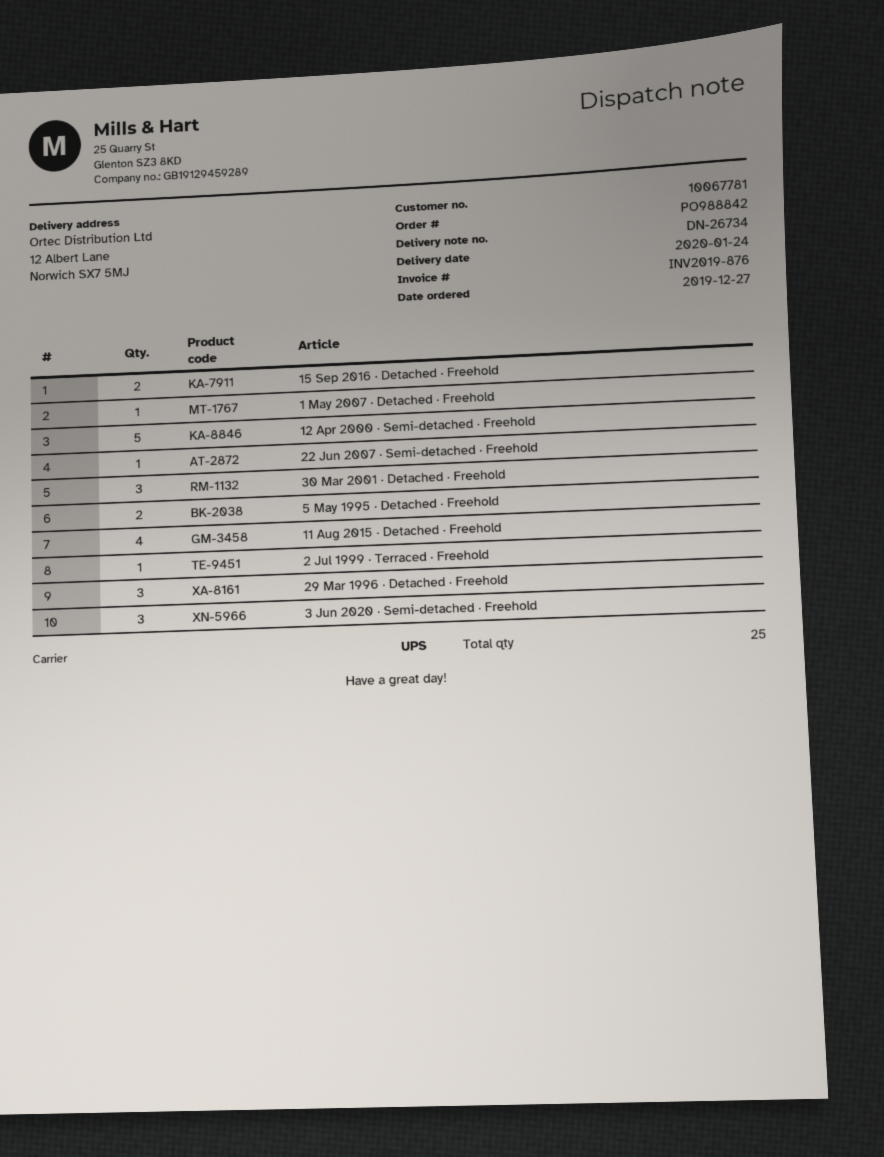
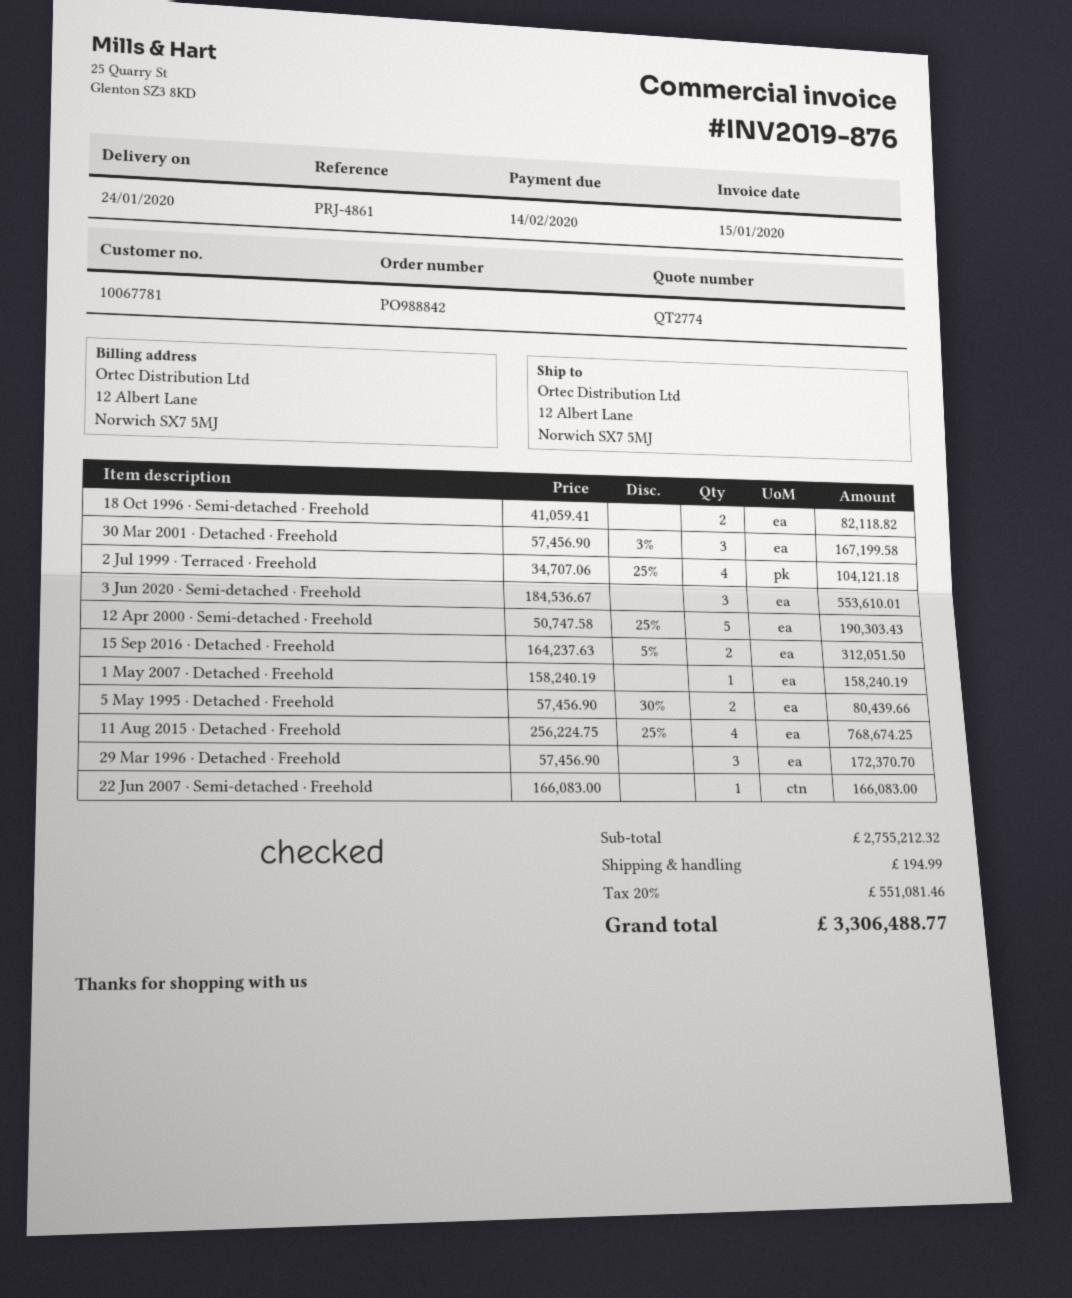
2 Jul 1999 · Terraced · Freehold: 1 -> 4
18 Oct 1996 · Semi-detached · Freehold: none -> 2

